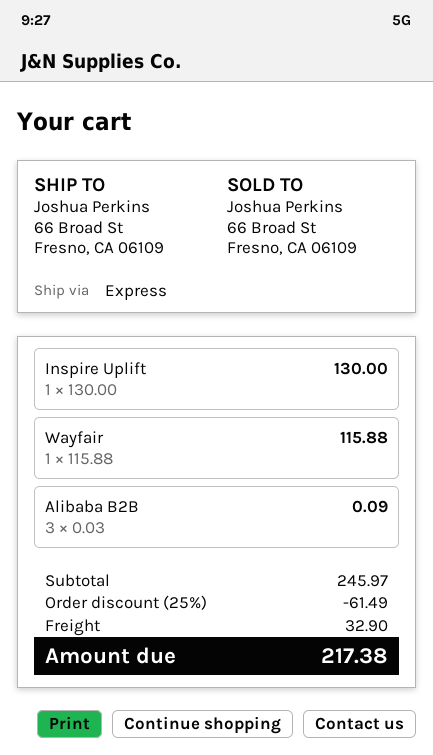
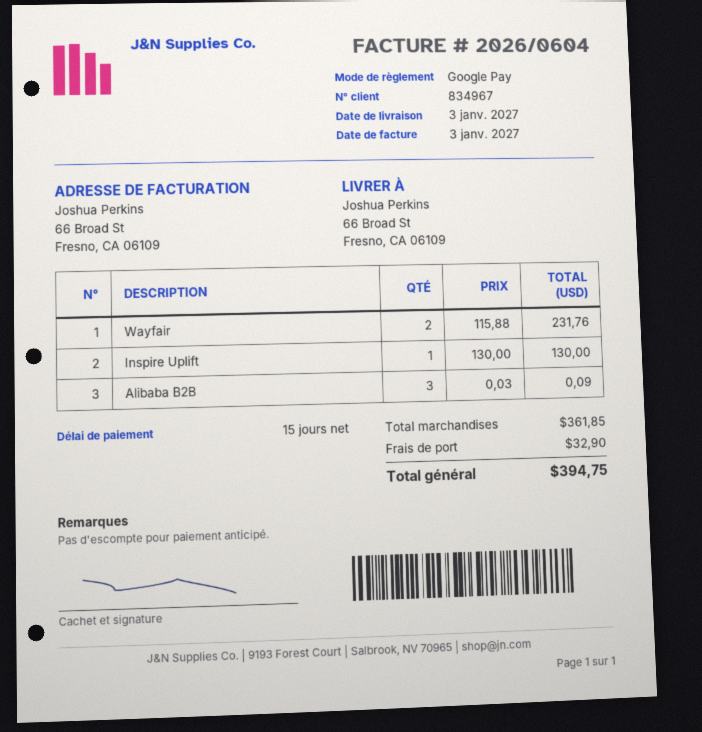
Wayfair: 1 x 115.88 = 115.88 -> 2 x 115.88 = 231.76
subtotal: 245.97 -> 361.85
discount: 25% = 61.49 -> none
total: 217.38 -> 394.75

